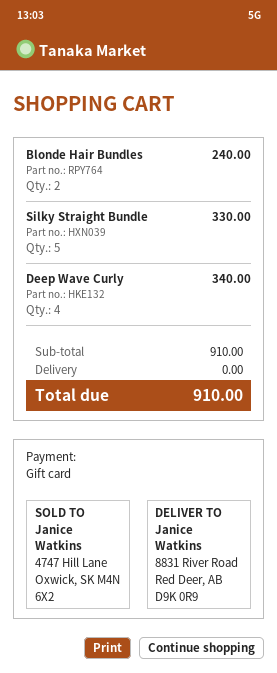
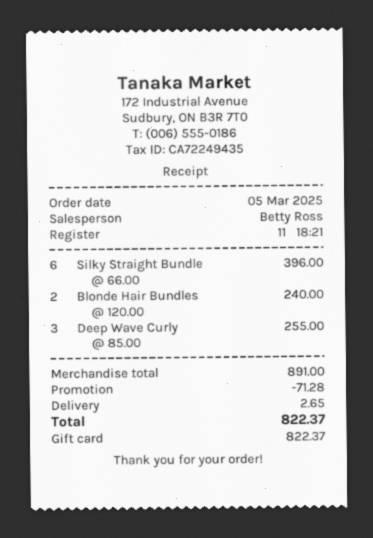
Silky Straight Bundle: 5 for 330.00 -> 6 for 396.00
Deep Wave Curly: 4 for 340.00 -> 3 for 255.00
subtotal: 910.00 -> 891.00
discount: none -> 71.28
shipping: 0.00 -> 2.65
total: 910.00 -> 822.37

